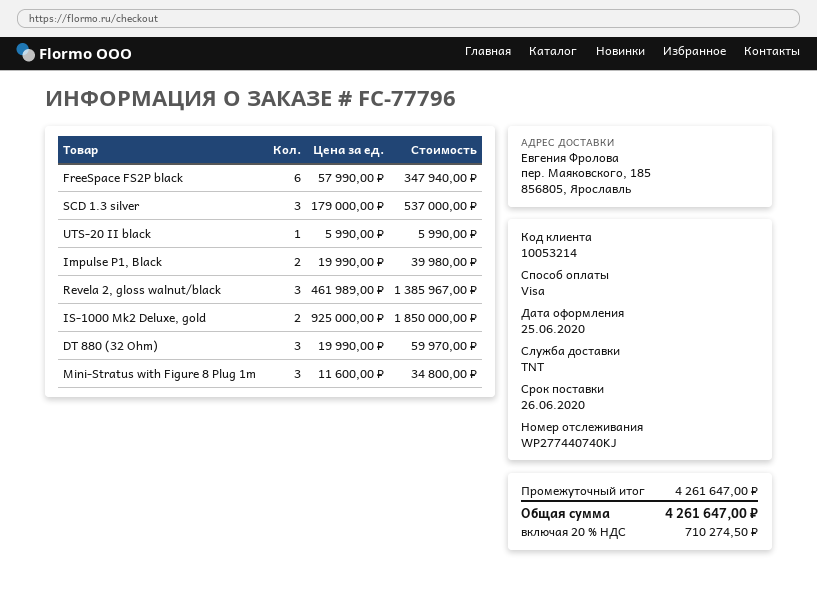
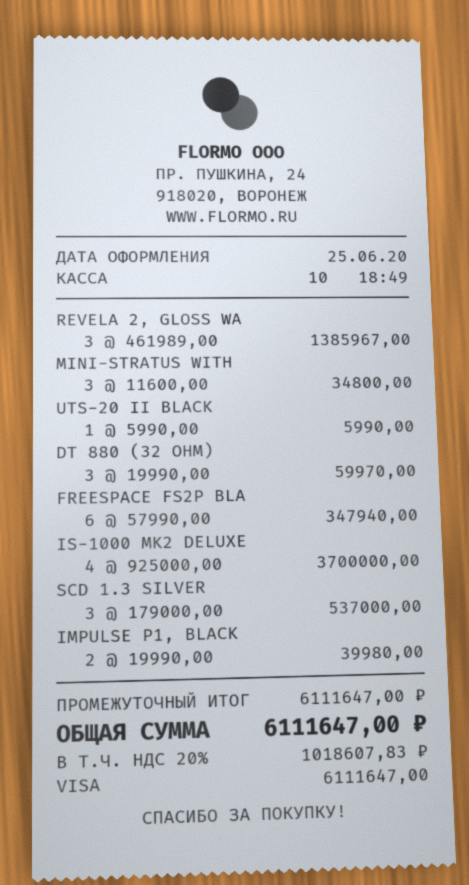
IS-1000 Mk2 Deluxe, gold: 2 x 925000.00 = 1850000.00 -> 4 x 925000.00 = 3700000.00
subtotal: 4261647.00 -> 6111647.00
tax: 20% = 710274.50 -> 20% = 1018607.83
total: 4261647.00 -> 6111647.00

